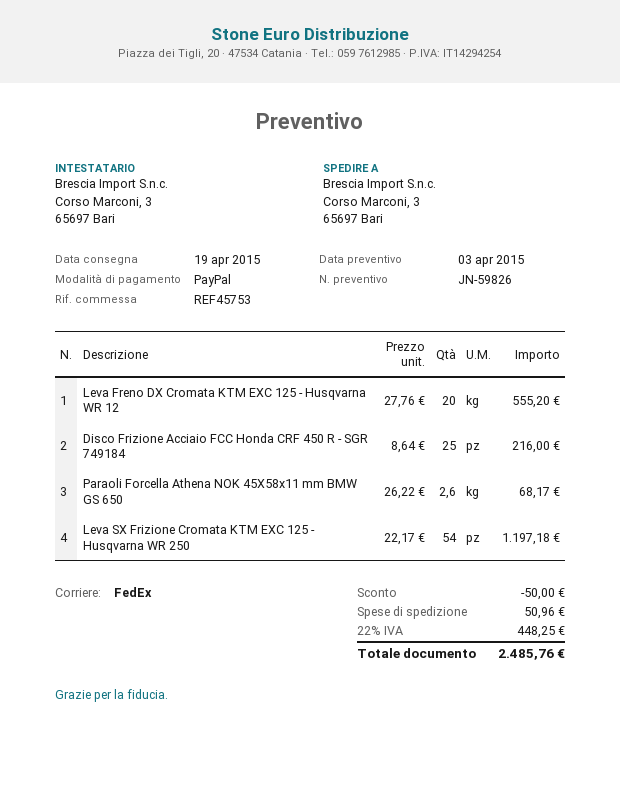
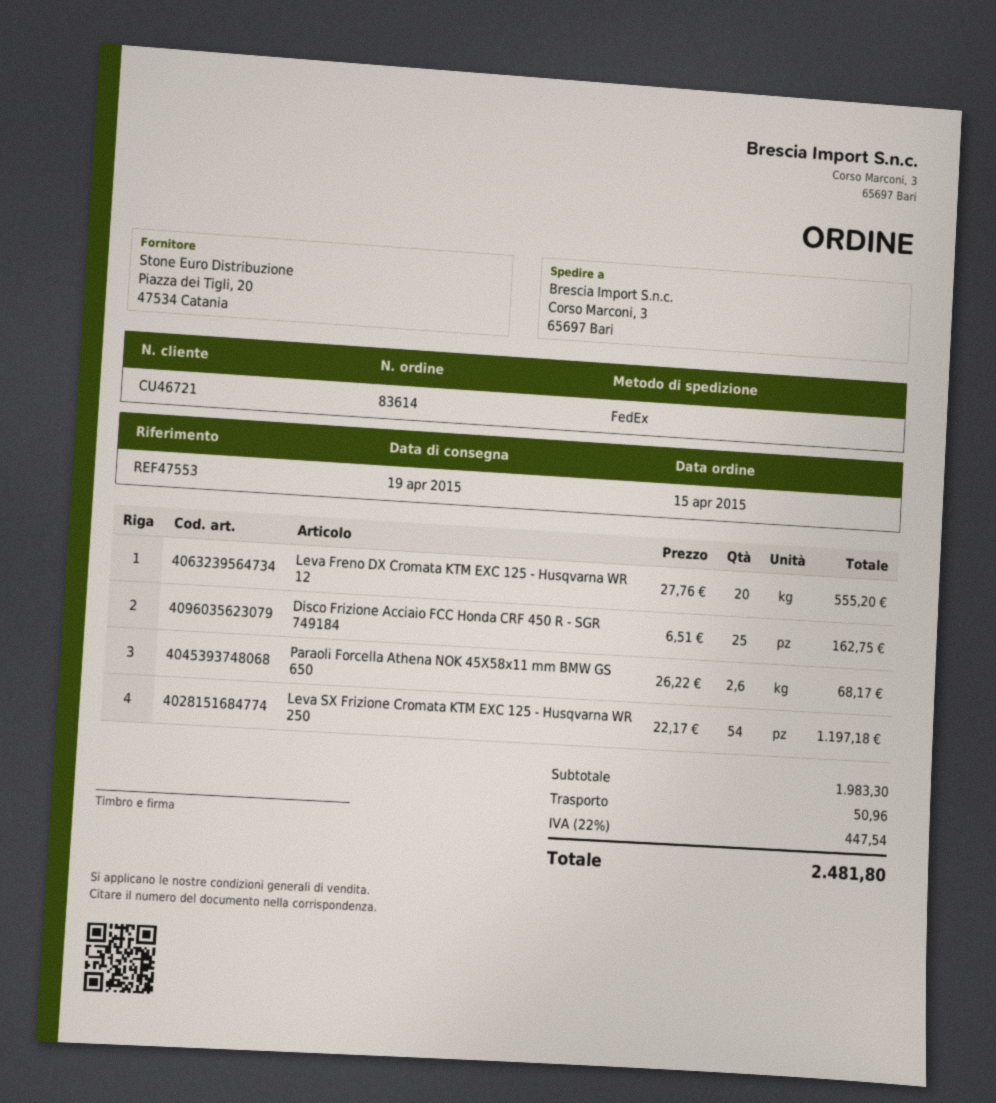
reference: REF45753 -> REF47553
Disco Frizione Acciaio FCC Honda CRF 450 R - SGR 749184: 25 x 8.64 = 216.00 -> 25 x 6.51 = 162.75
discount: 50.00 -> none
tax: 22% = 448.25 -> 22% = 447.54
total: 2485.76 -> 2481.80

